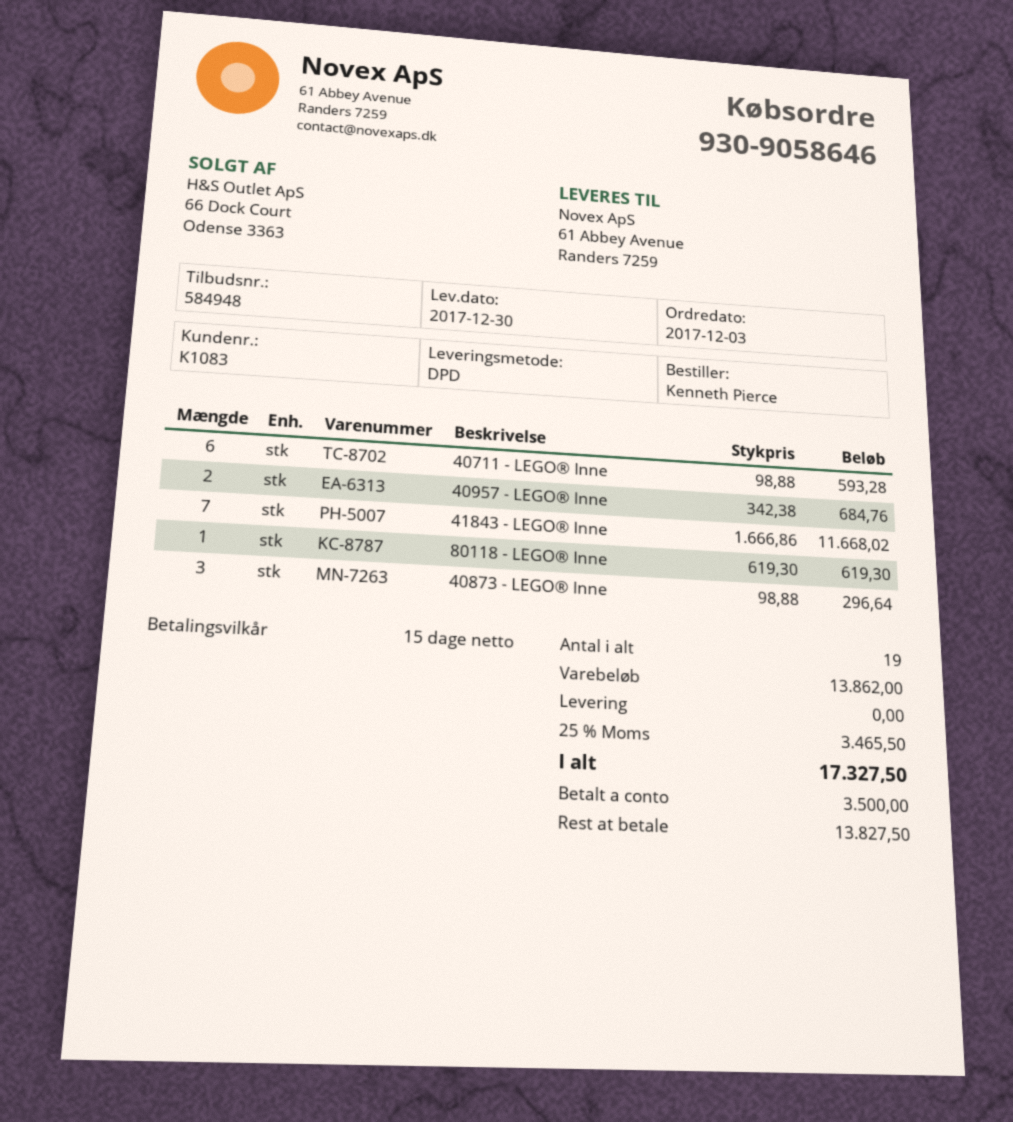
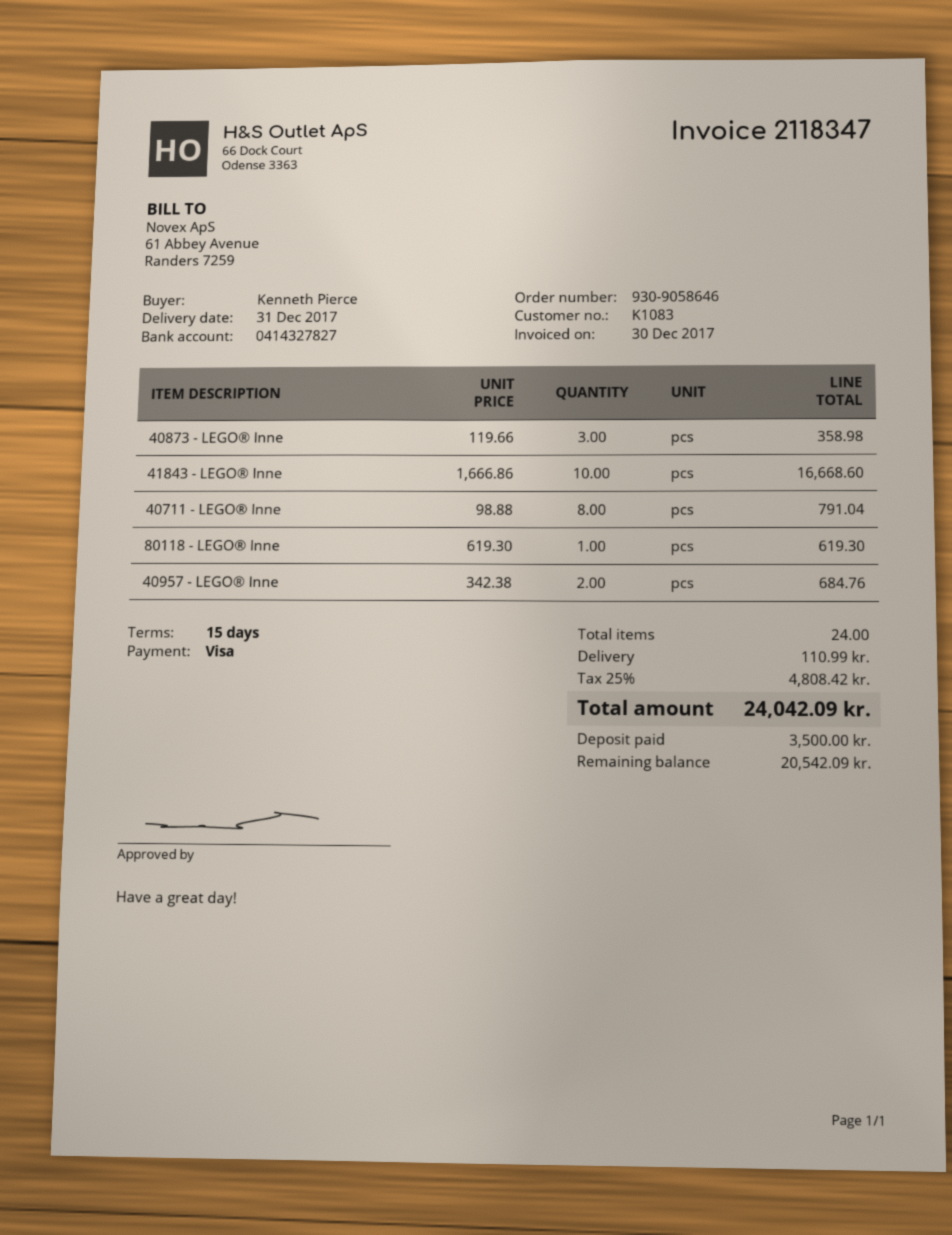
delivery date: 2017-12-30 -> 2017-12-31
40711 - LEGO® Inne: 6 x 98.88 = 593.28 -> 8 x 98.88 = 791.04
41843 - LEGO® Inne: 7 x 1666.86 = 11668.02 -> 10 x 1666.86 = 16668.60
40873 - LEGO® Inne: 3 x 98.88 = 296.64 -> 3 x 119.66 = 358.98
total quantity: 19 -> 24
shipping: 0.00 -> 110.99
tax: 25% = 3465.50 -> 25% = 4808.42
total: 17327.50 -> 24042.09
balance: 13827.50 -> 20542.09

